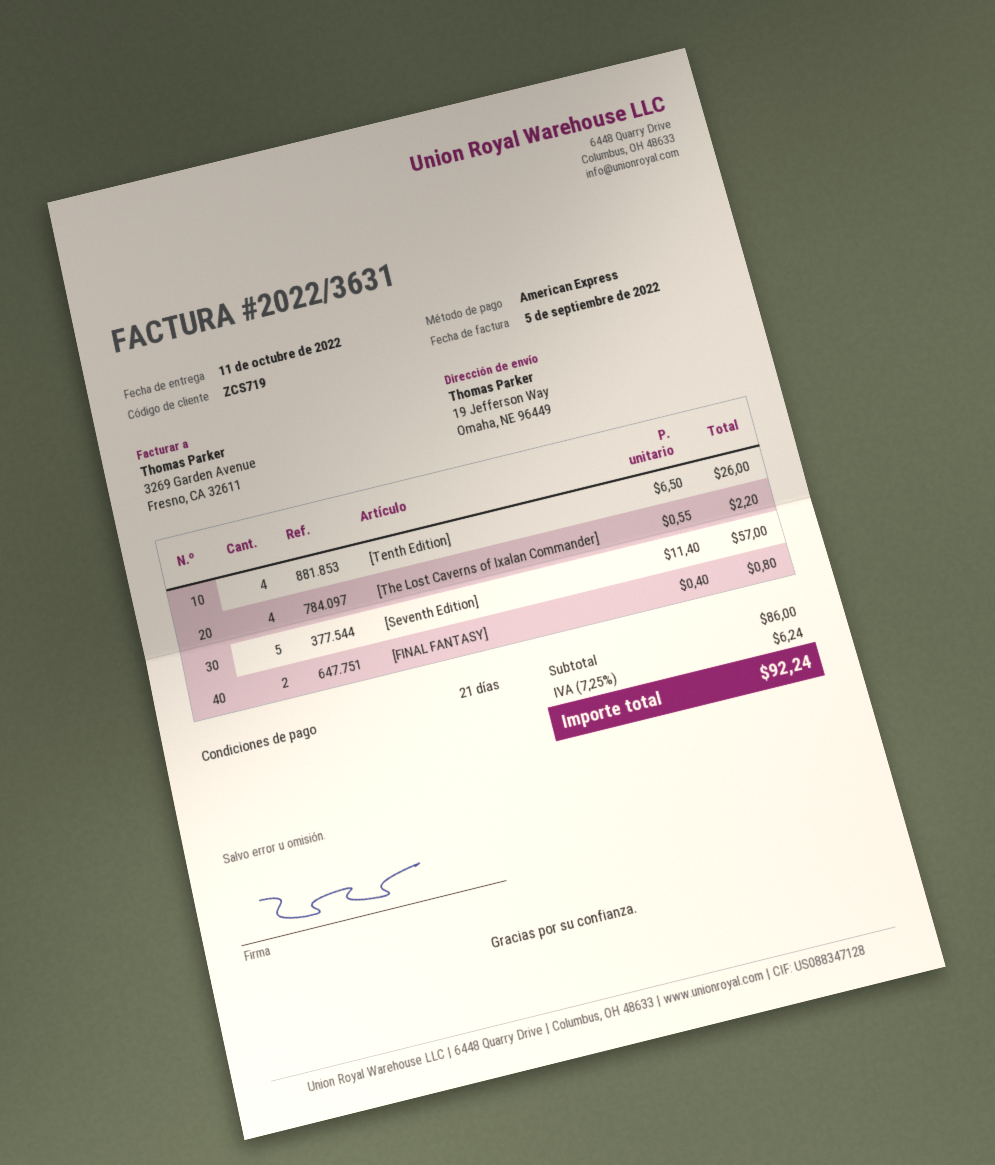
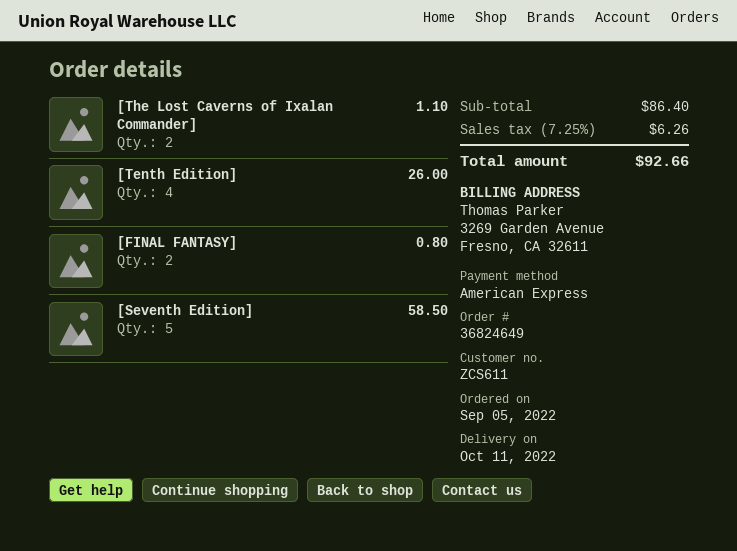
customer number: ZCS719 -> ZCS611
[The Lost Caverns of Ixalan Commander]: 4 for 2.20 -> 2 for 1.10
[Seventh Edition]: 5 for 57.00 -> 5 for 58.50
subtotal: 86.00 -> 86.40
tax: 7.25% = 6.24 -> 7.25% = 6.26
total: 92.24 -> 92.66

